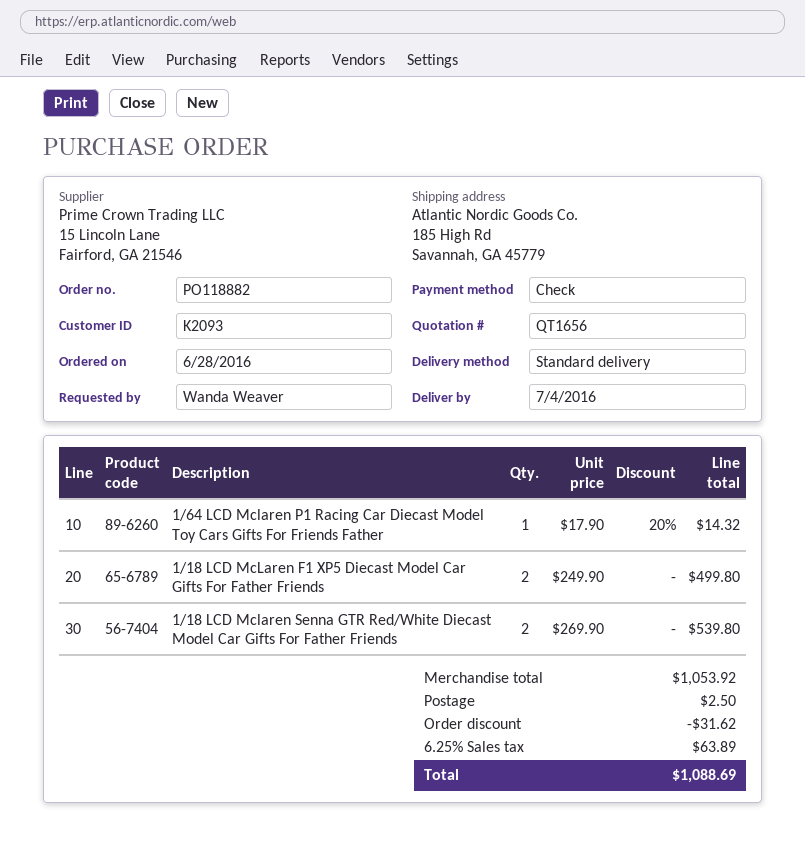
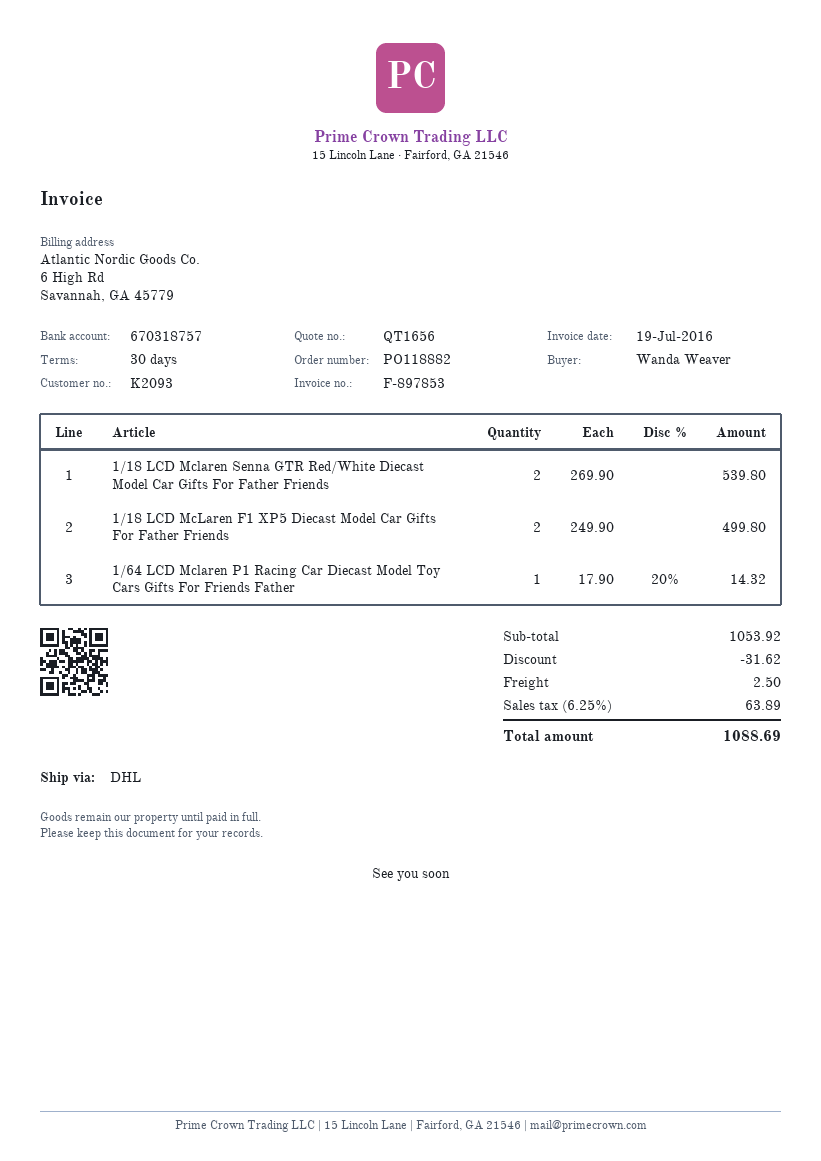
shipping method: standard -> DHL

